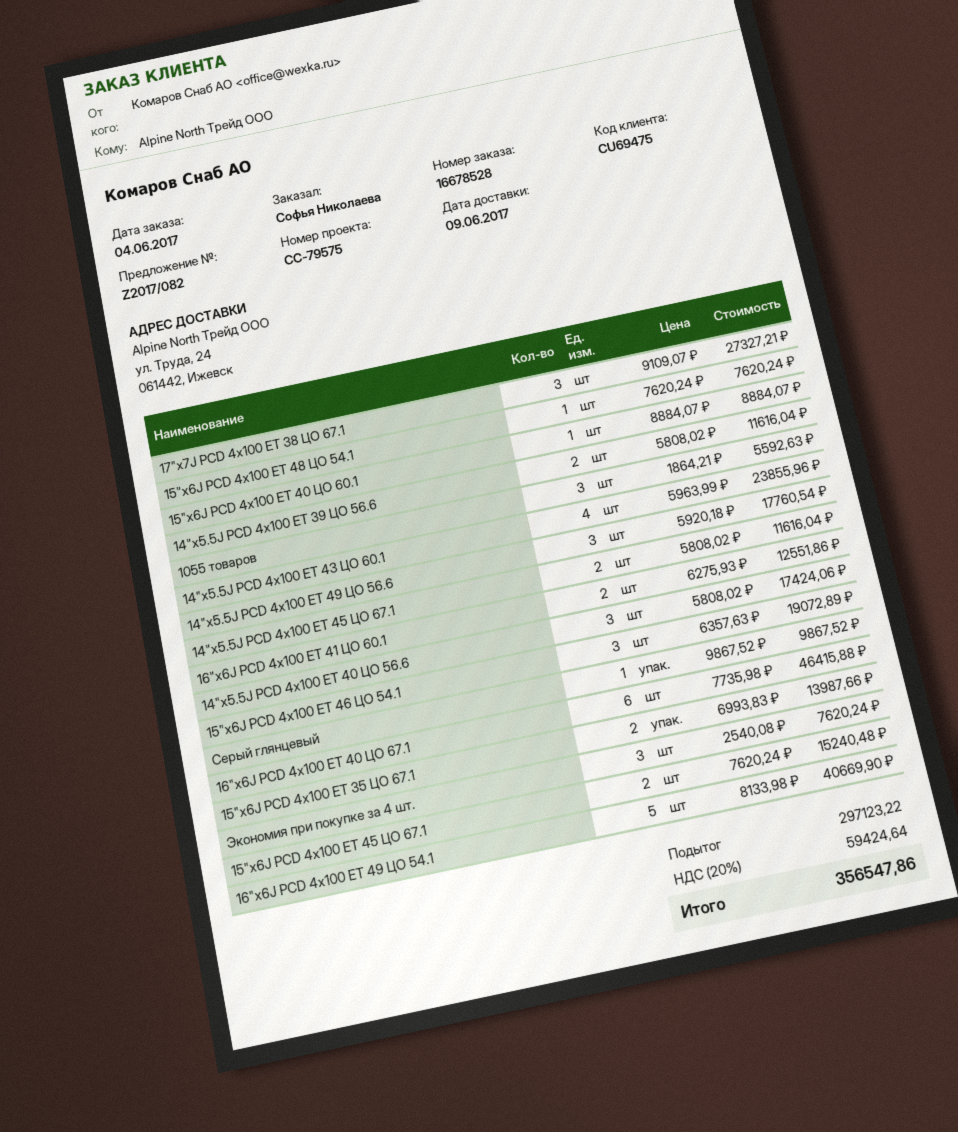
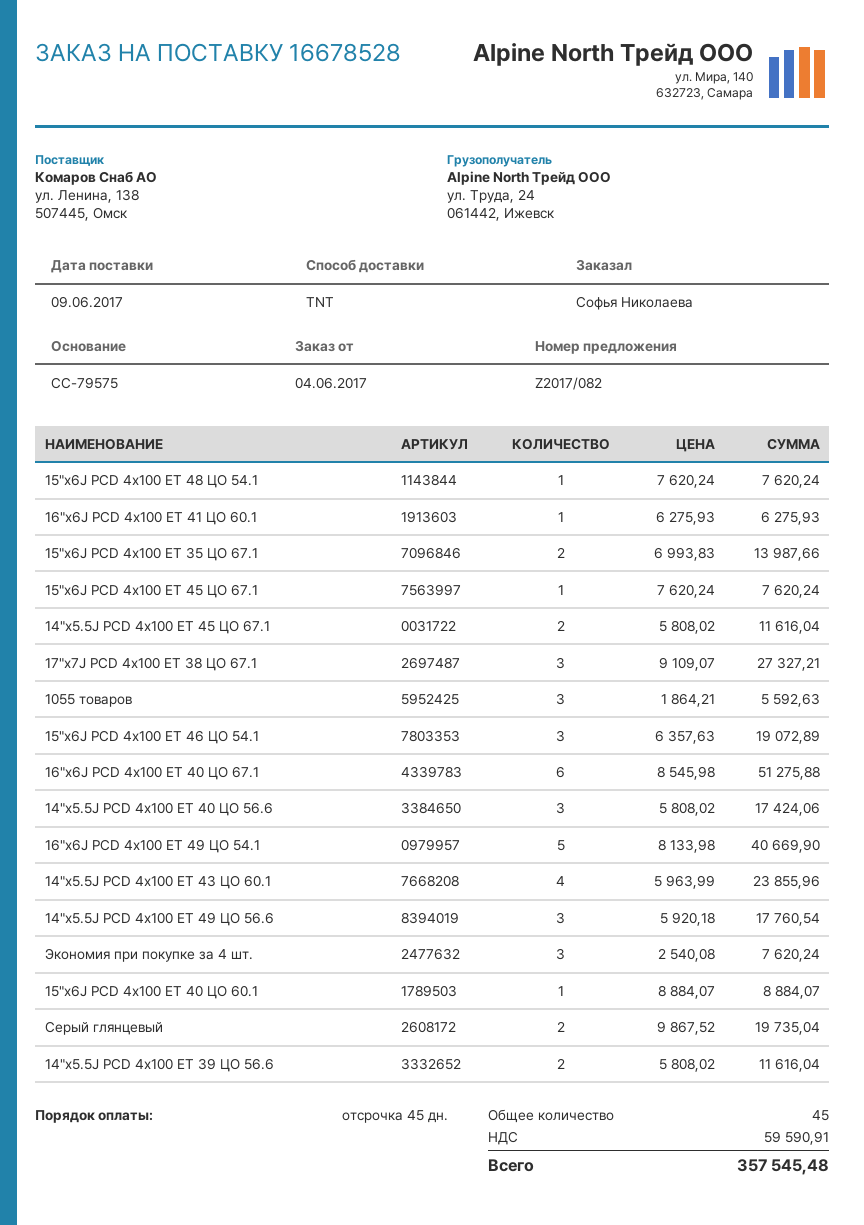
16"x6J PCD 4x100 ЕТ 41 ЦО 60.1: 2 x 6275.93 = 12551.86 -> 1 x 6275.93 = 6275.93
Серый глянцевый: 1 x 9867.52 = 9867.52 -> 2 x 9867.52 = 19735.04
16"x6J PCD 4x100 ЕТ 40 ЦО 67.1: 6 x 7735.98 = 46415.88 -> 6 x 8545.98 = 51275.88
15"x6J PCD 4x100 ЕТ 45 ЦО 67.1: 2 x 7620.24 = 15240.48 -> 1 x 7620.24 = 7620.24
tax: 59424.64 -> 59590.91
total: 356547.86 -> 357545.48

